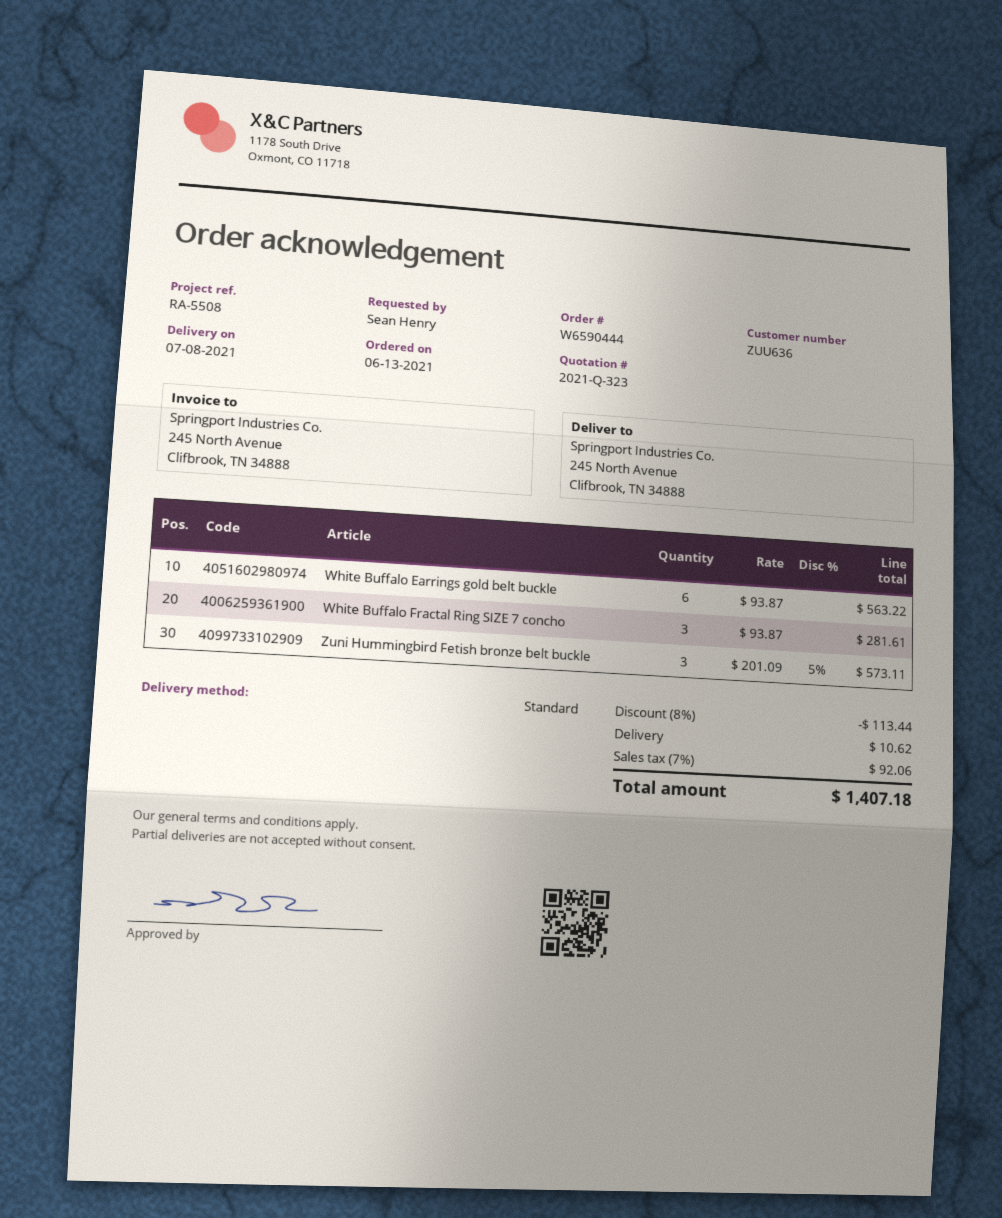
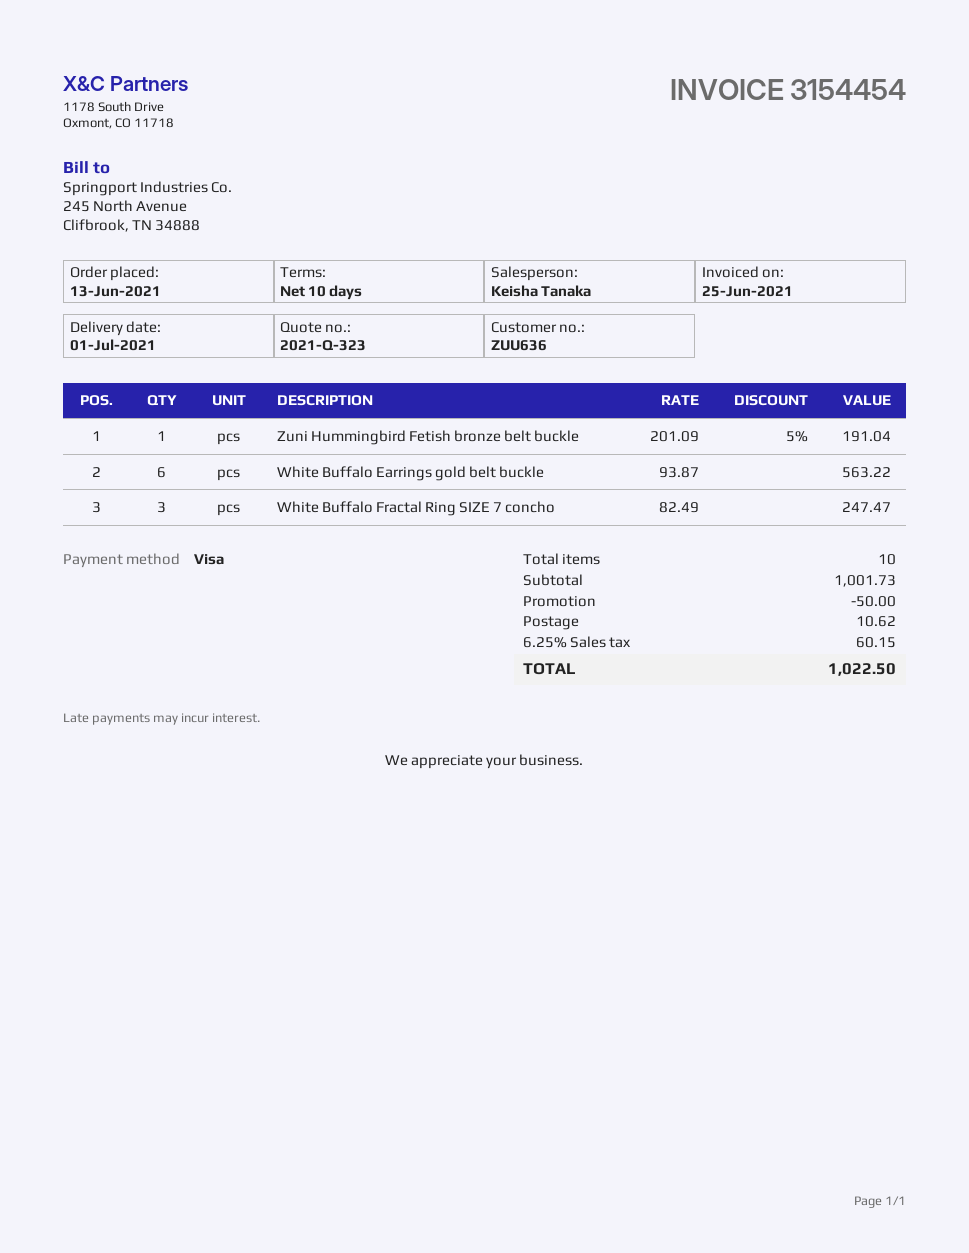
delivery date: 2021-07-08 -> 2021-07-01
White Buffalo Fractal Ring SIZE 7 concho: 3 x 93.87 = 281.61 -> 3 x 82.49 = 247.47
Zuni Hummingbird Fetish bronze belt buckle: 3 x 201.09 - 5% = 573.11 -> 1 x 201.09 - 5% = 191.04
discount: 113.44 -> 50.00
tax: 7% = 92.06 -> 6.25% = 60.15
total: 1407.18 -> 1022.50

